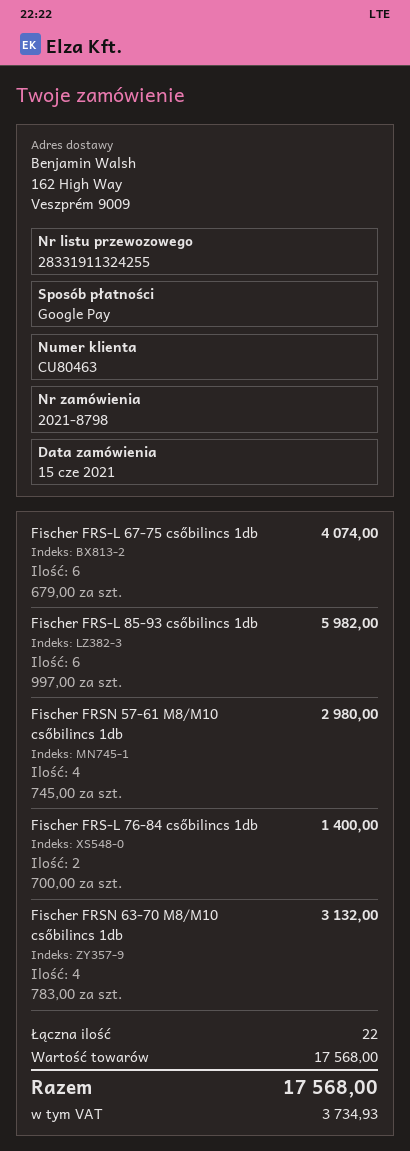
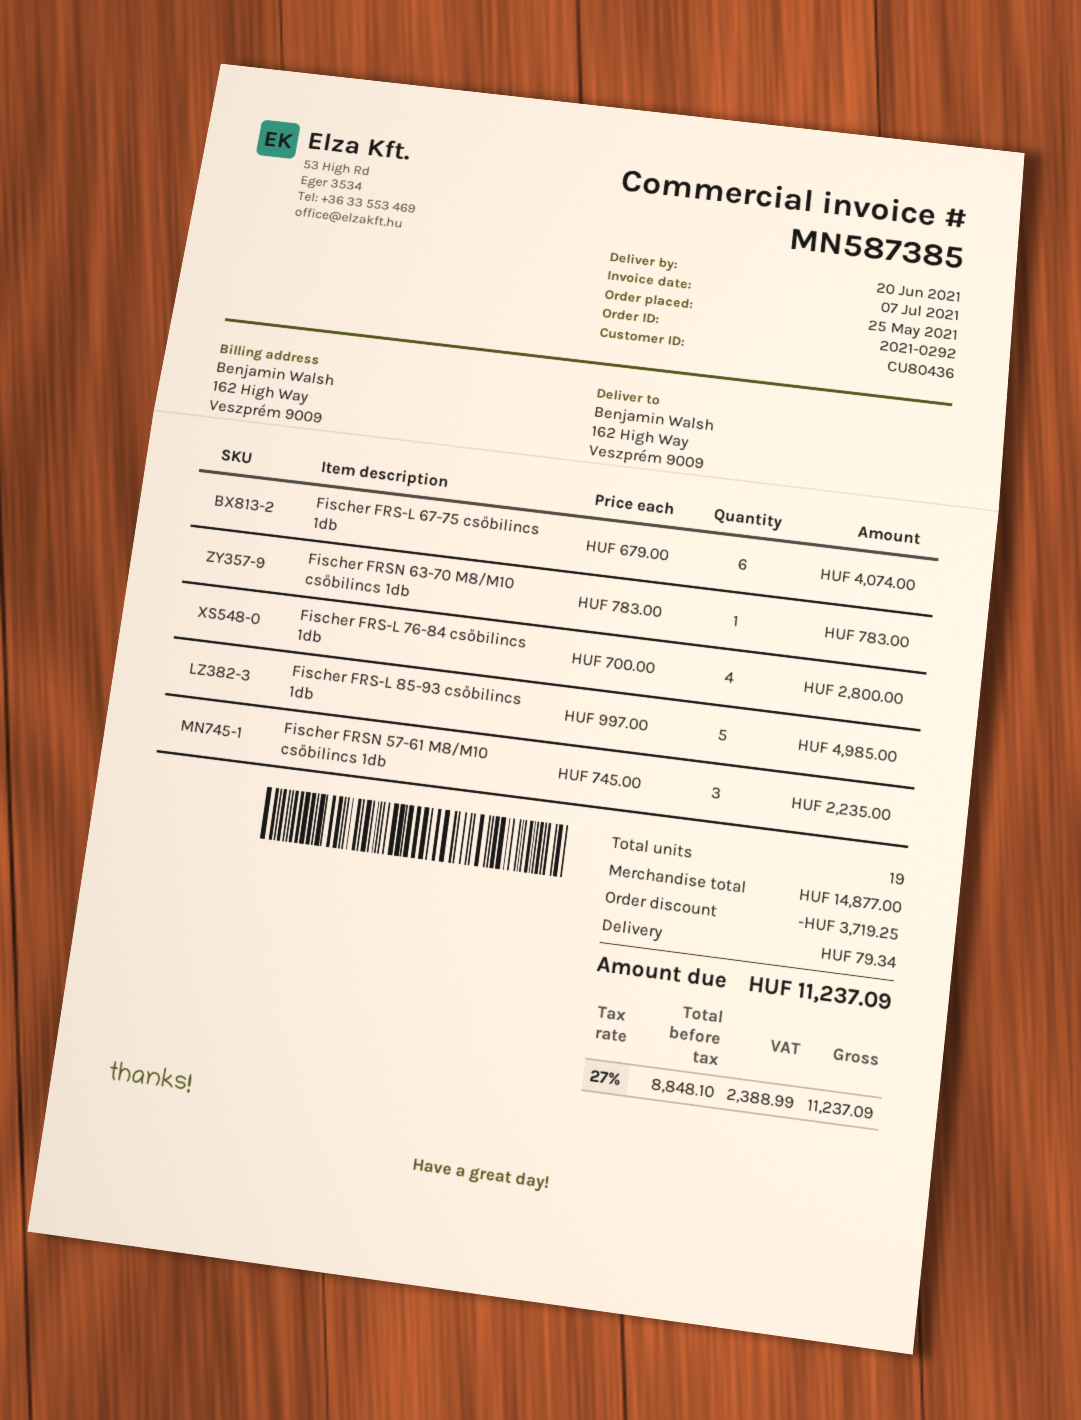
order number: 2021-8798 -> 2021-0292
order date: 2021-06-15 -> 2021-05-25
customer number: CU80463 -> CU80436
Fischer FRS-L 85-93 csőbilincs 1db: 6 x 997.00 = 5982.00 -> 5 x 997.00 = 4985.00
Fischer FRSN 57-61 M8/M10 csőbilincs 1db: 4 x 745.00 = 2980.00 -> 3 x 745.00 = 2235.00
Fischer FRS-L 76-84 csőbilincs 1db: 2 x 700.00 = 1400.00 -> 4 x 700.00 = 2800.00
Fischer FRSN 63-70 M8/M10 csőbilincs 1db: 4 x 783.00 = 3132.00 -> 1 x 783.00 = 783.00
total quantity: 22 -> 19
subtotal: 17568.00 -> 14877.00
discount: none -> 3719.25
shipping: none -> 79.34
tax: 3734.93 -> 2388.99
total: 17568.00 -> 11237.09

